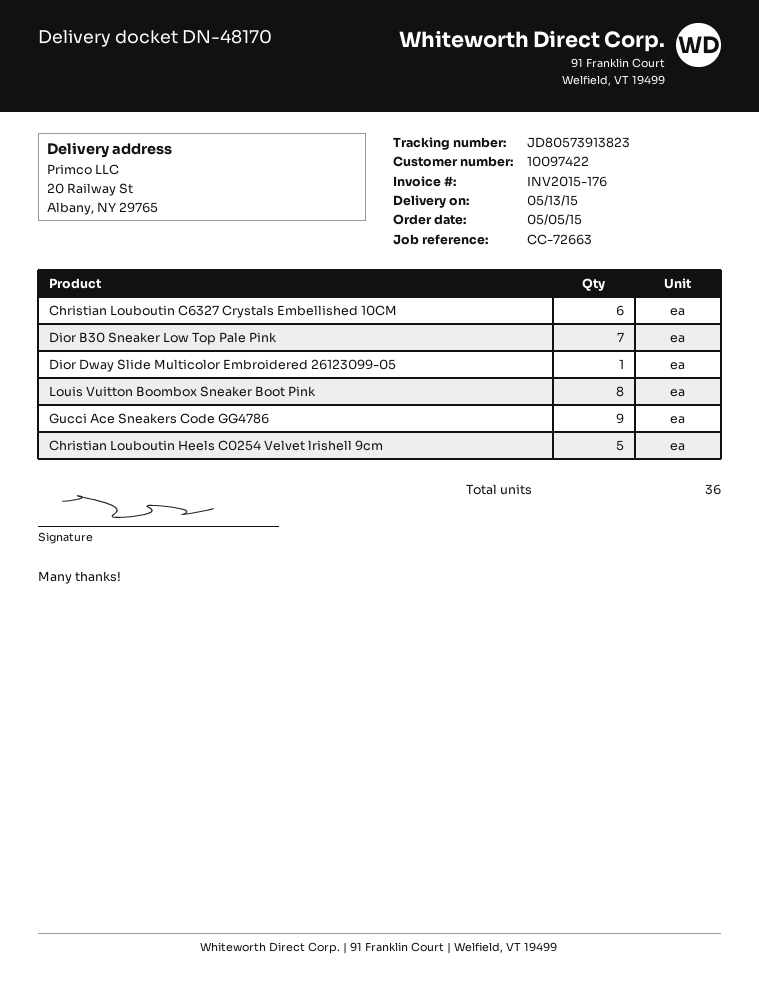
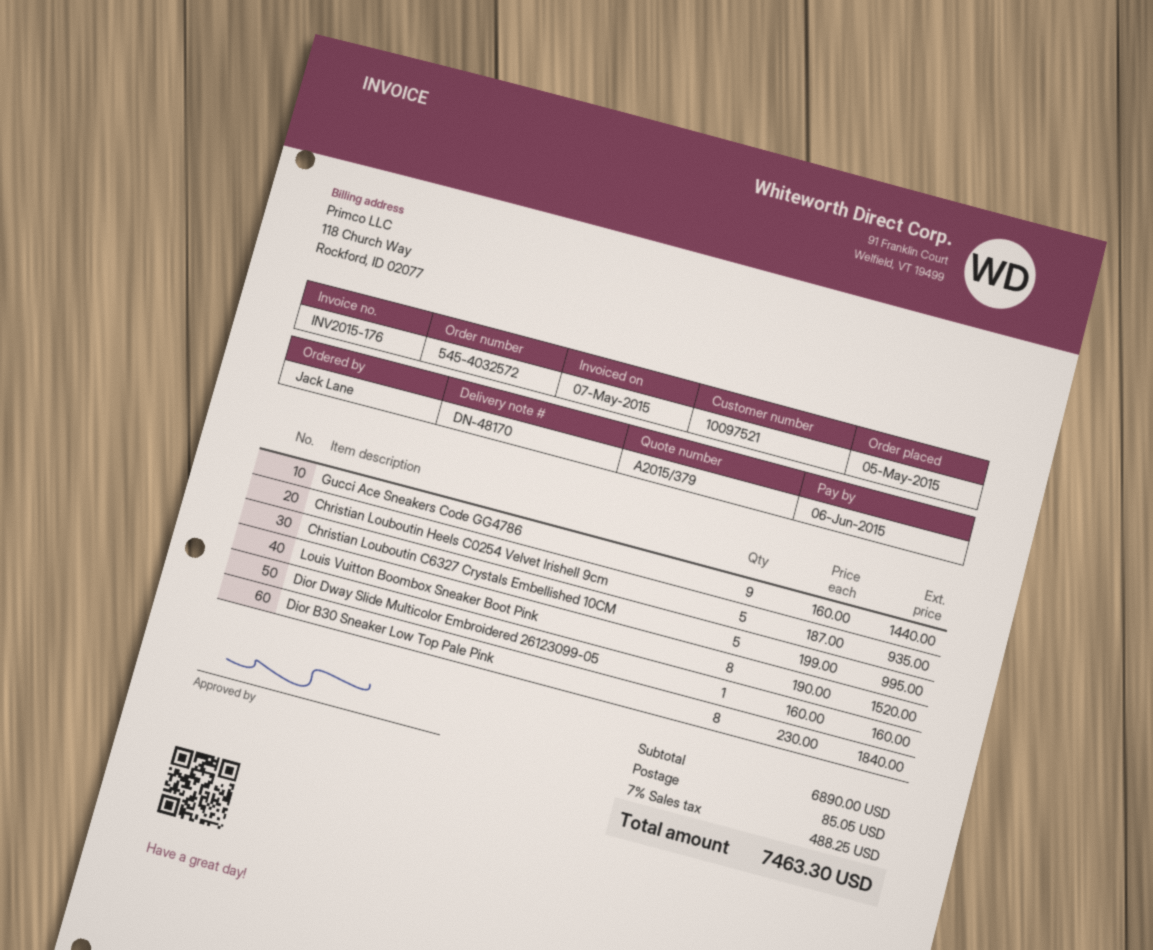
customer number: 10097422 -> 10097521
Christian Louboutin C6327 Crystals Embellished 10CM: 6 -> 5
Dior B30 Sneaker Low Top Pale Pink: 7 -> 8

